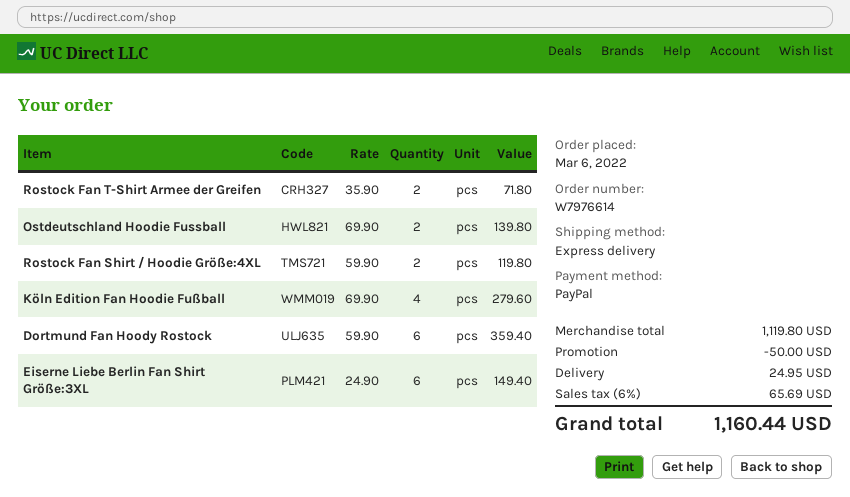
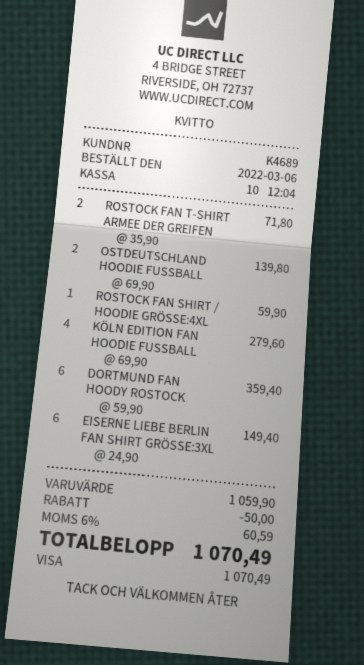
payment method: PayPal -> Visa
Rostock Fan Shirt / Hoodie Größe:4XL: 2 x 59.90 = 119.80 -> 1 x 59.90 = 59.90
subtotal: 1119.80 -> 1059.90
shipping: 24.95 -> none
tax: 6% = 65.69 -> 6% = 60.59
total: 1160.44 -> 1070.49

